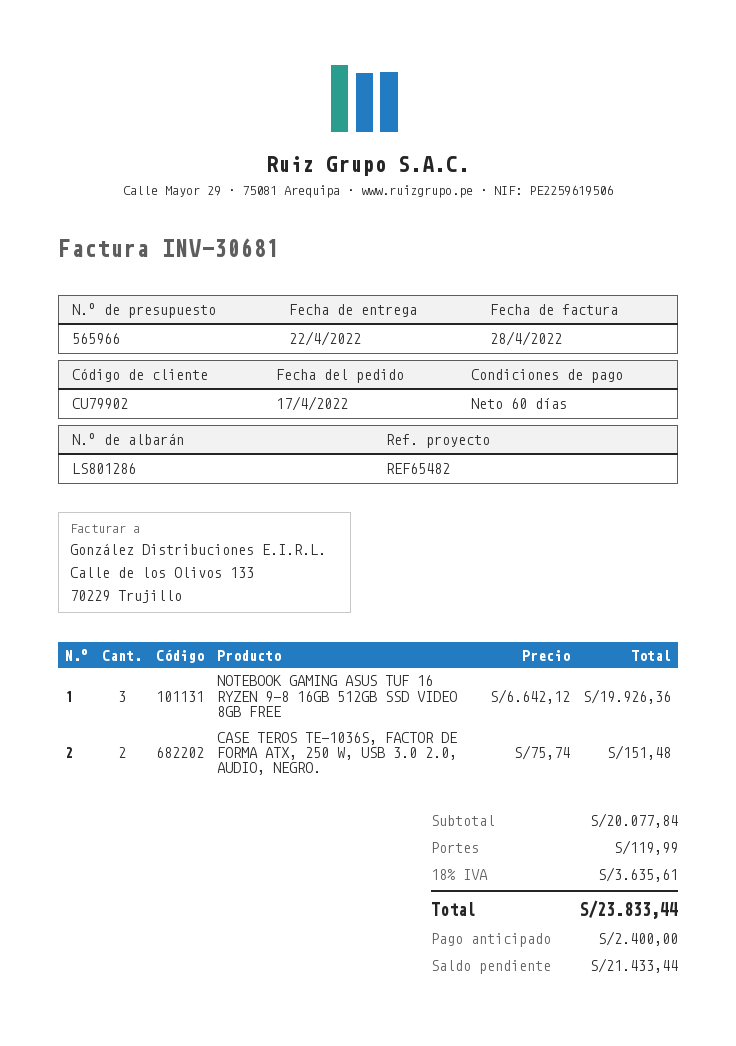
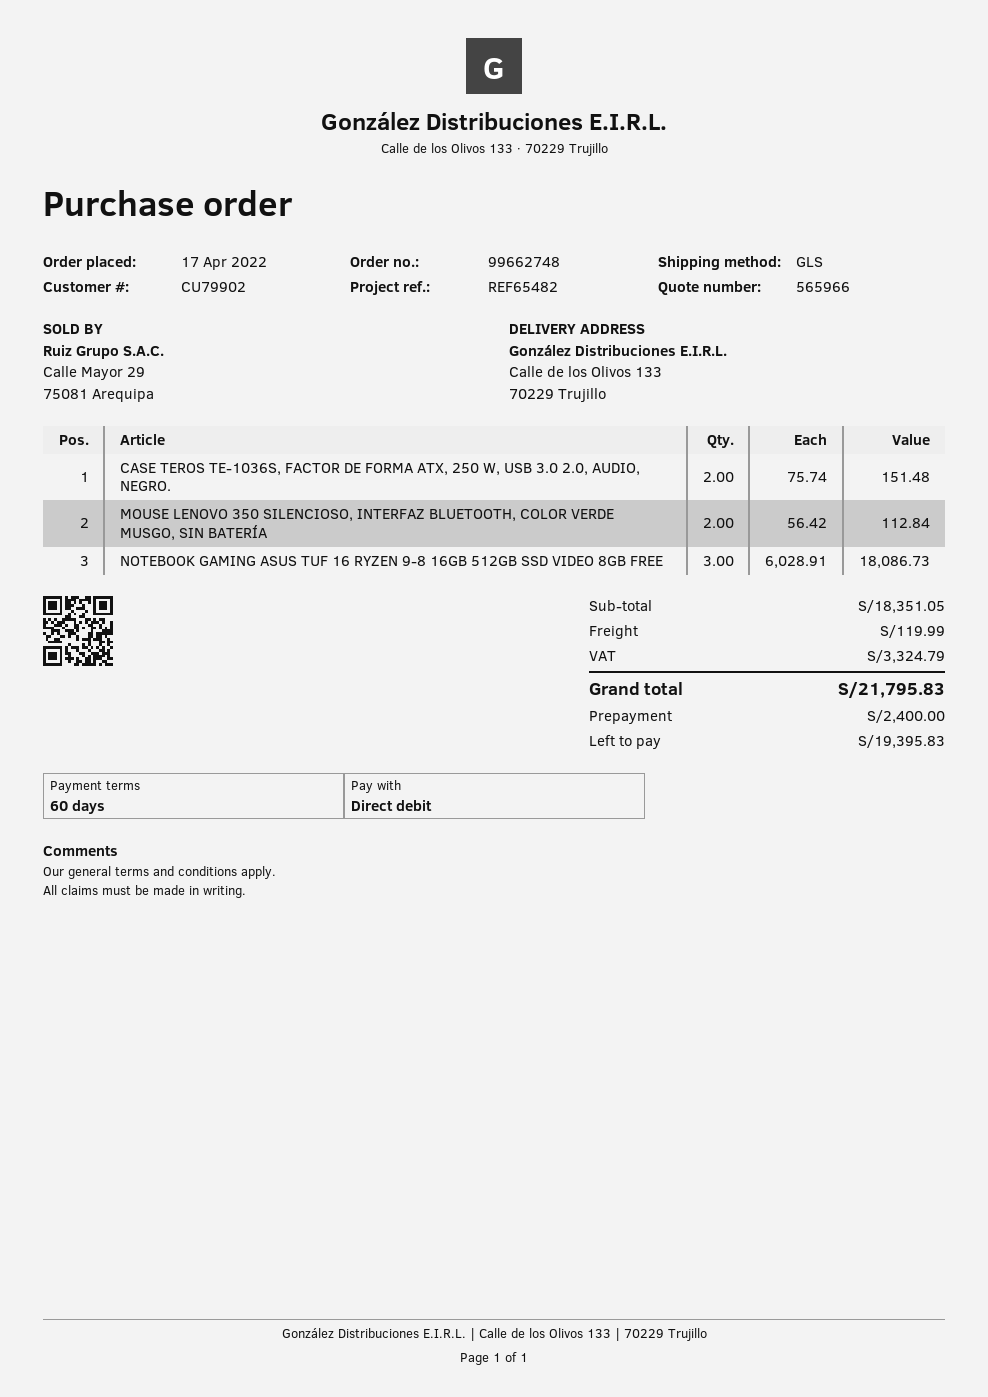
NOTEBOOK GAMING ASUS TUF 16 RYZEN 9-8 16GB 512GB SSD VIDEO 8GB FREE: 3 x 6642.12 = 19926.36 -> 3 x 6028.91 = 18086.73
MOUSE LENOVO 350 SILENCIOSO, INTERFAZ BLUETOOTH, COLOR VERDE MUSGO, SIN BATERÍA: none -> 2 x 56.42 = 112.84
subtotal: 20077.84 -> 18351.05
tax: 3635.61 -> 3324.79
total: 23833.44 -> 21795.83
balance: 21433.44 -> 19395.83

